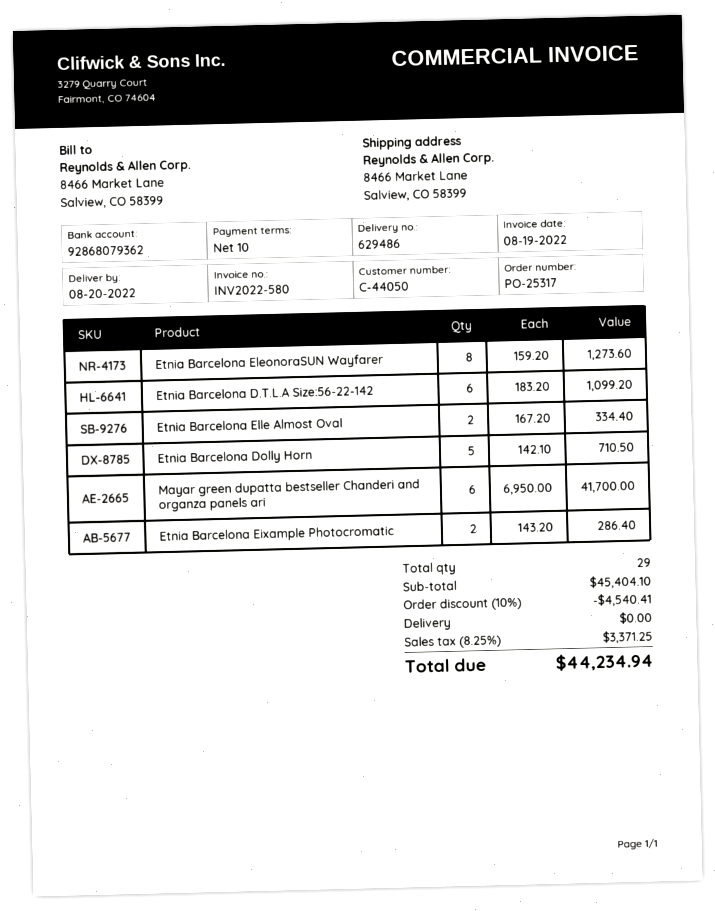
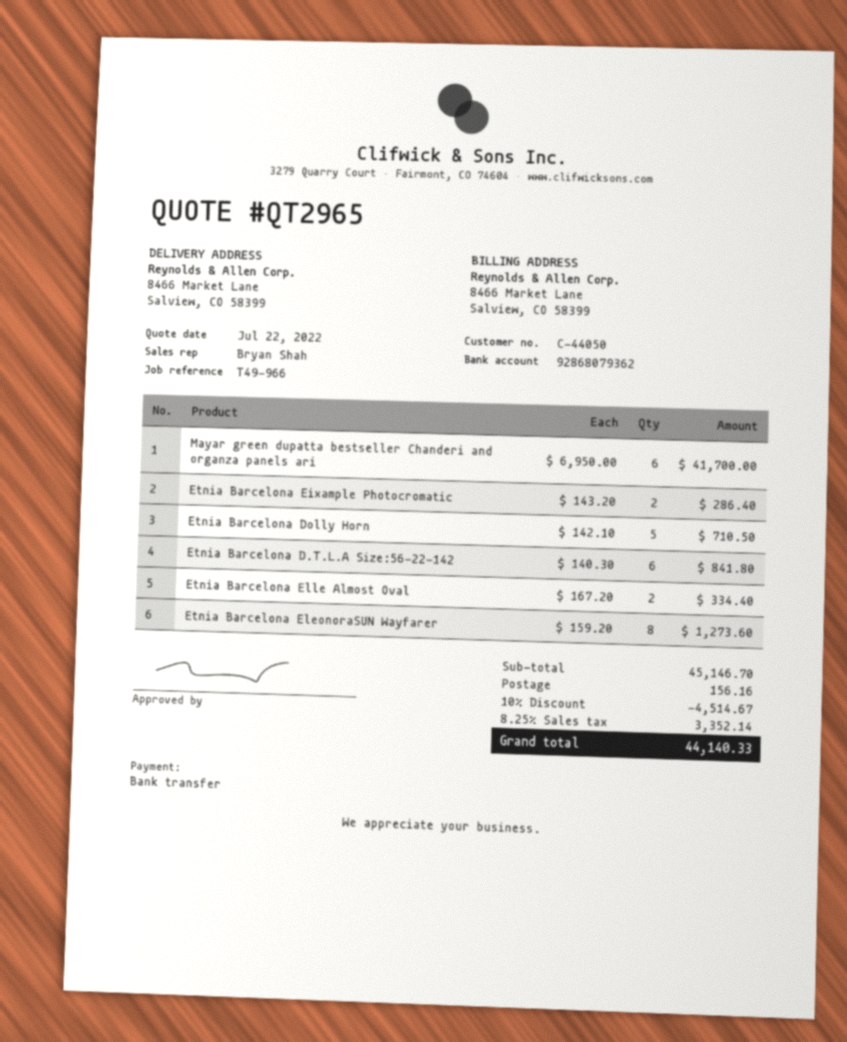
Etnia Barcelona D.T.L.A Size:56-22-142: 6 x 183.20 = 1099.20 -> 6 x 140.30 = 841.80
subtotal: 45404.10 -> 45146.70
discount: 10% = 4540.41 -> 10% = 4514.67
shipping: 0.00 -> 156.16
tax: 8.25% = 3371.25 -> 8.25% = 3352.14
total: 44234.94 -> 44140.33

